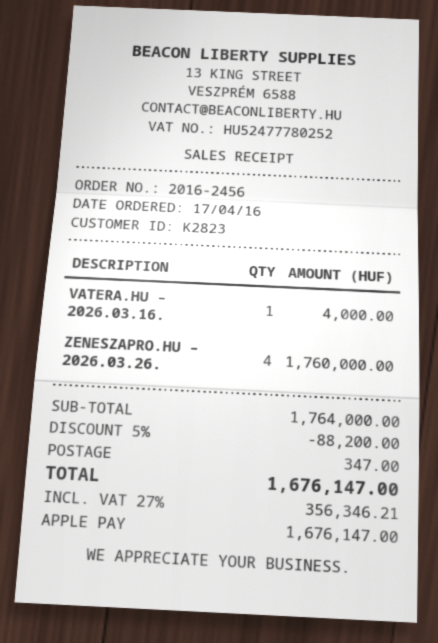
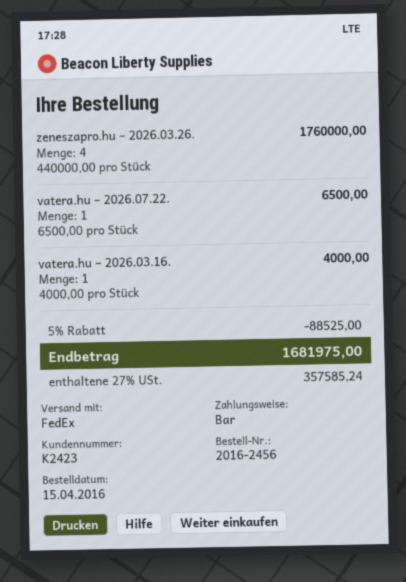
order date: 2016-04-17 -> 2016-04-15
customer number: K2823 -> K2423
payment method: Apple Pay -> cash
vatera.hu – 2026.07.22.: none -> 1 for 6500.00
discount: 5% = 88200.00 -> 5% = 88525.00
shipping: 347.00 -> none
tax: 27% = 356346.21 -> 27% = 357585.24
total: 1676147.00 -> 1681975.00

